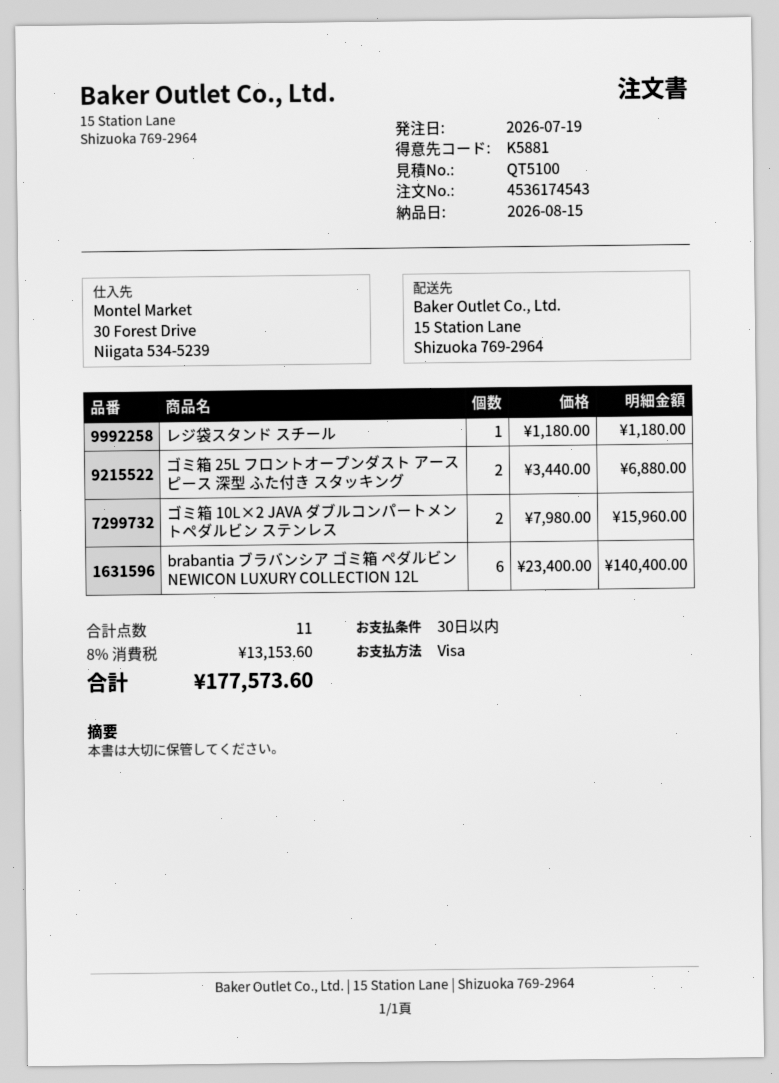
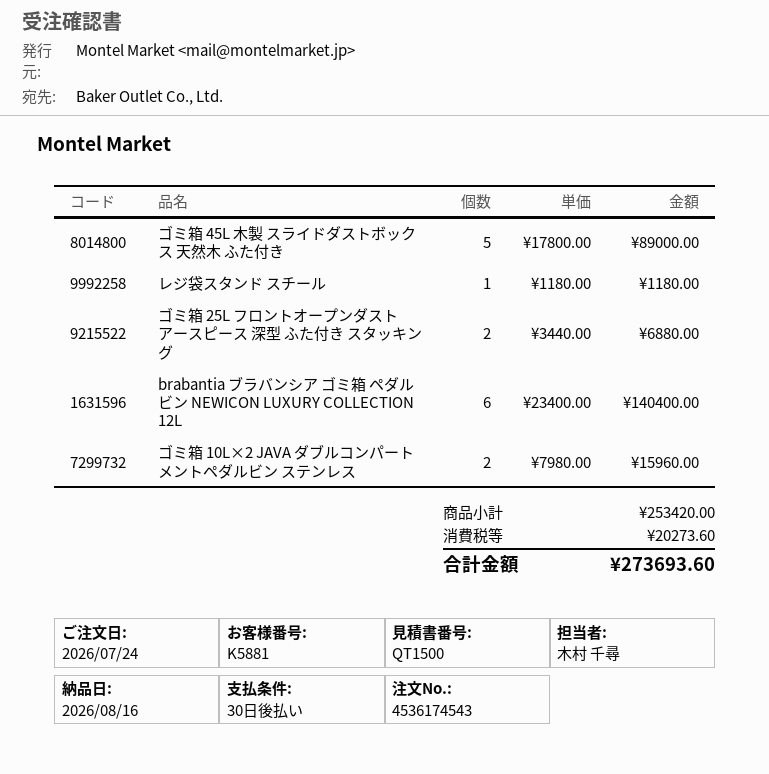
quote number: QT5100 -> QT1500
order date: 2026-07-19 -> 2026-07-24
delivery date: 2026-08-15 -> 2026-08-16
ゴミ箱 45L 木製 スライドダストボックス 天然木 ふた付き: none -> 5 x 17800.00 = 89000.00
tax: 13153.60 -> 20273.60
total: 177573.60 -> 273693.60

